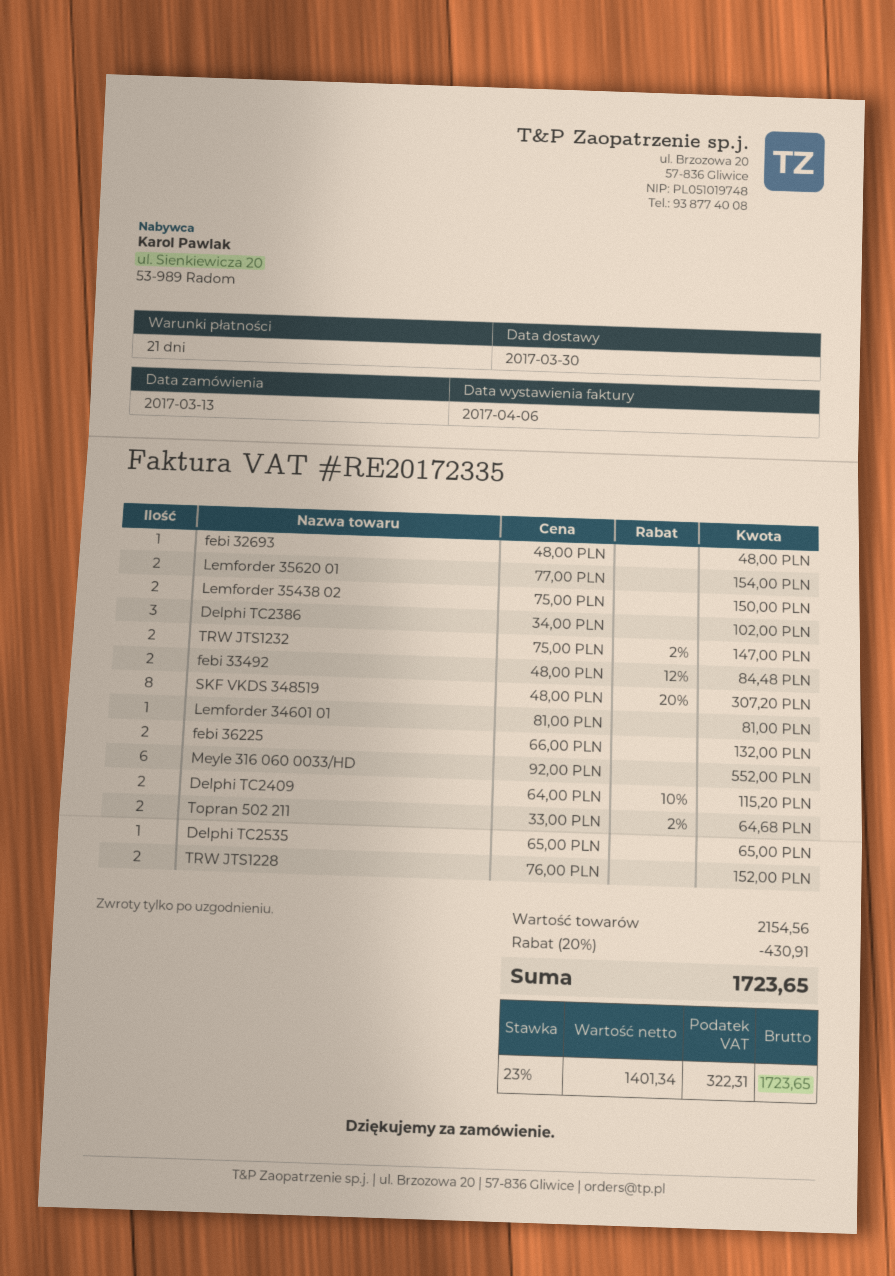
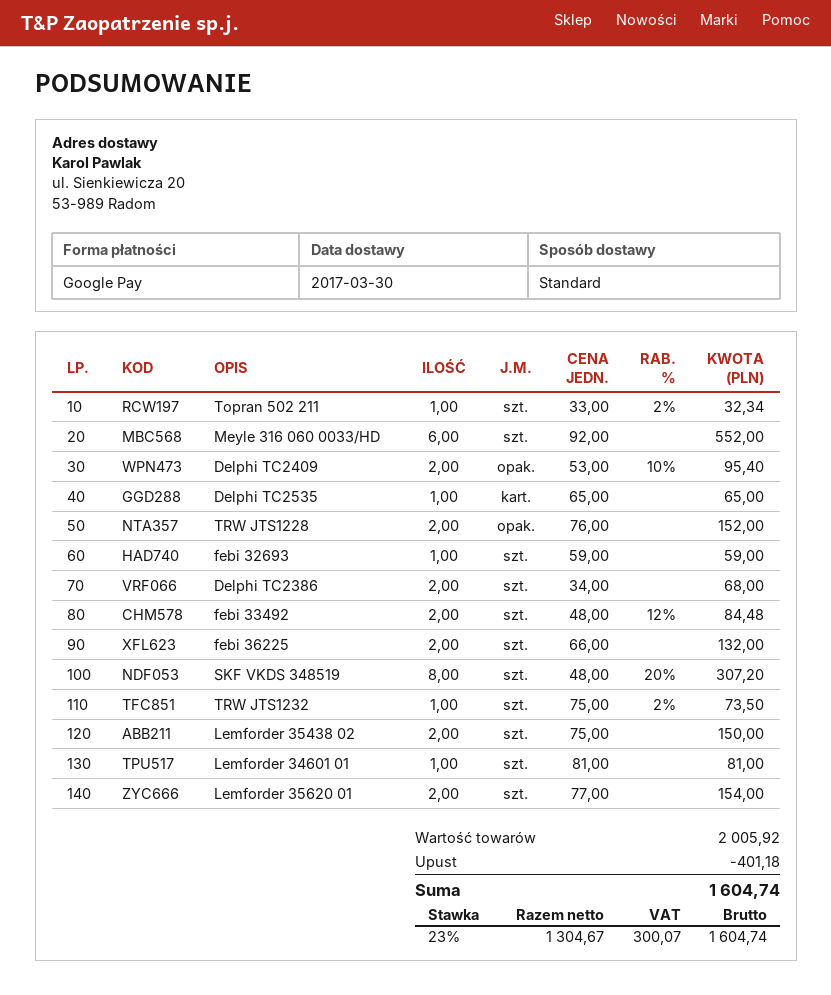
febi 32693: 1 x 48.00 = 48.00 -> 1 x 59.00 = 59.00
Delphi TC2386: 3 x 34.00 = 102.00 -> 2 x 34.00 = 68.00
TRW JTS1232: 2 x 75.00 - 2% = 147.00 -> 1 x 75.00 - 2% = 73.50
Delphi TC2409: 2 x 64.00 - 10% = 115.20 -> 2 x 53.00 - 10% = 95.40
Topran 502 211: 2 x 33.00 - 2% = 64.68 -> 1 x 33.00 - 2% = 32.34
subtotal: 2154.56 -> 2005.92
discount: 430.91 -> 401.18
net: 1401.34 -> 1304.67
tax: 23% = 322.31 -> 23% = 300.07
total: 1723.65 -> 1604.74

